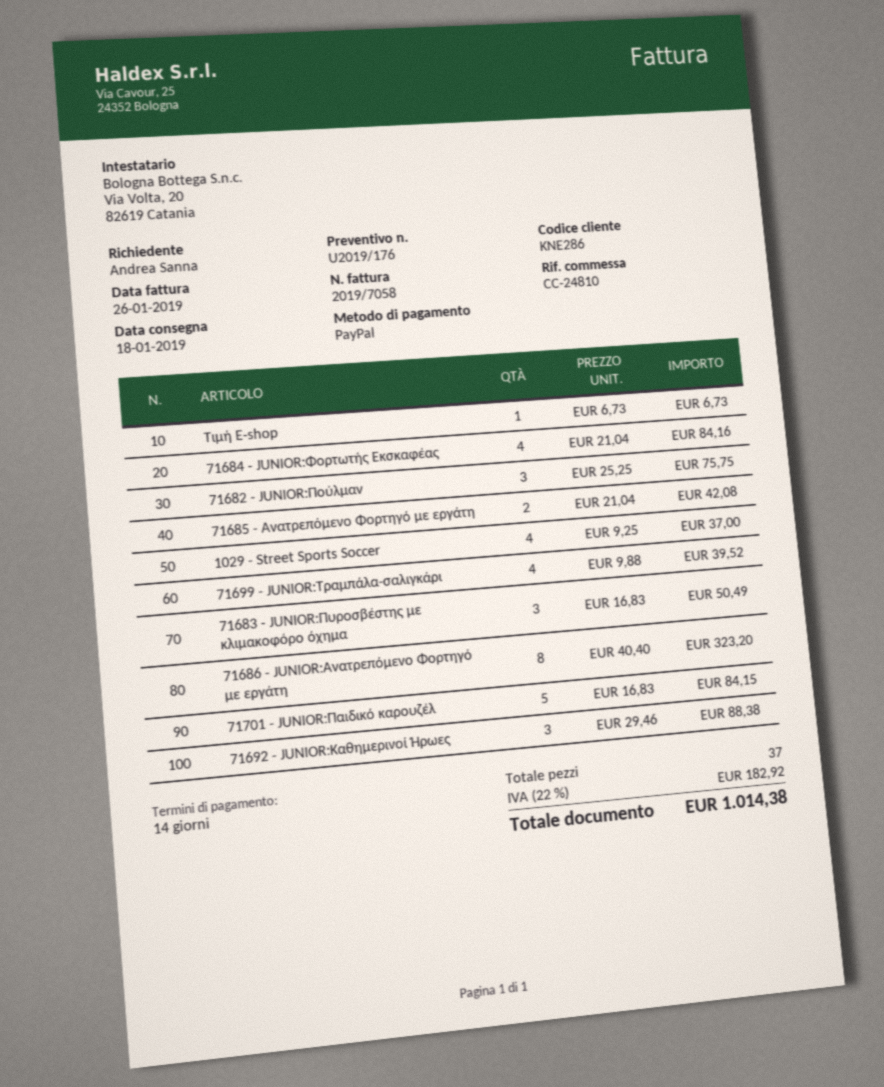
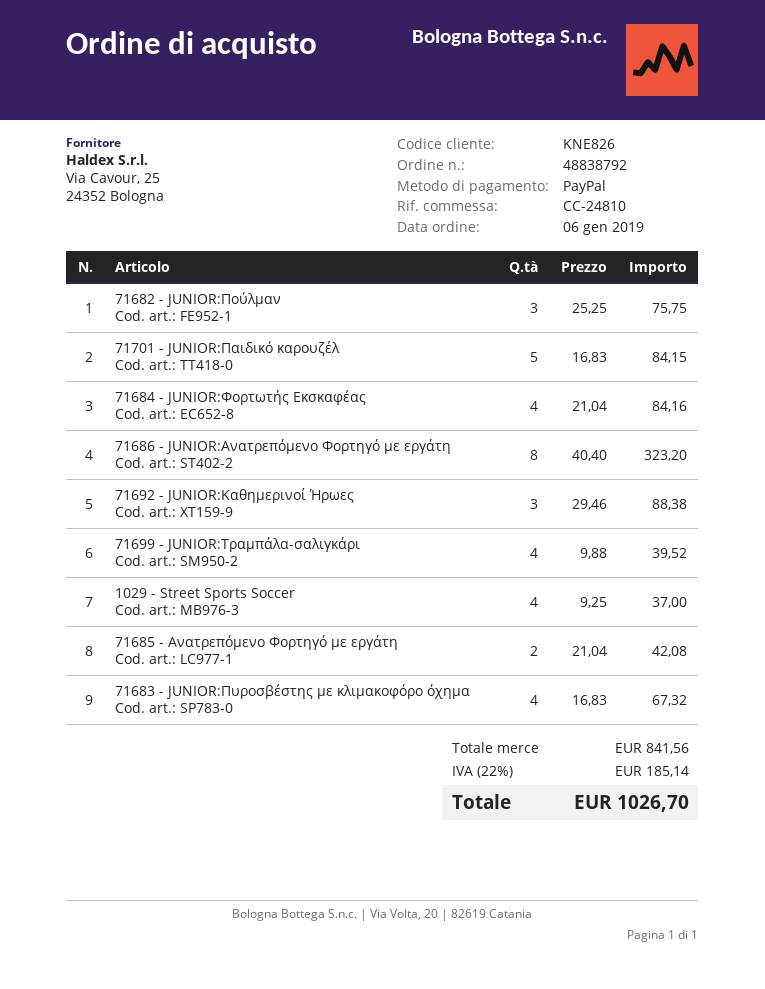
customer number: KNE286 -> KNE826
Τιμή E-shop: 1 x 6.73 = 6.73 -> none
71683 - JUNIOR:Πυροσβέστης με κλιμακοφόρο όχημα: 3 x 16.83 = 50.49 -> 4 x 16.83 = 67.32
tax: 22% = 182.92 -> 22% = 185.14
total: 1014.38 -> 1026.70

